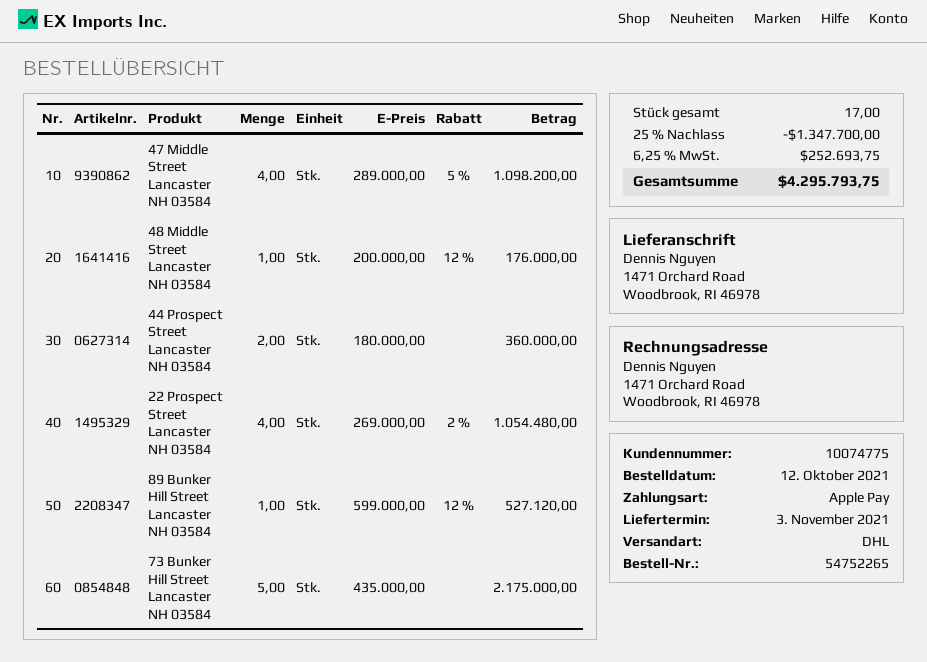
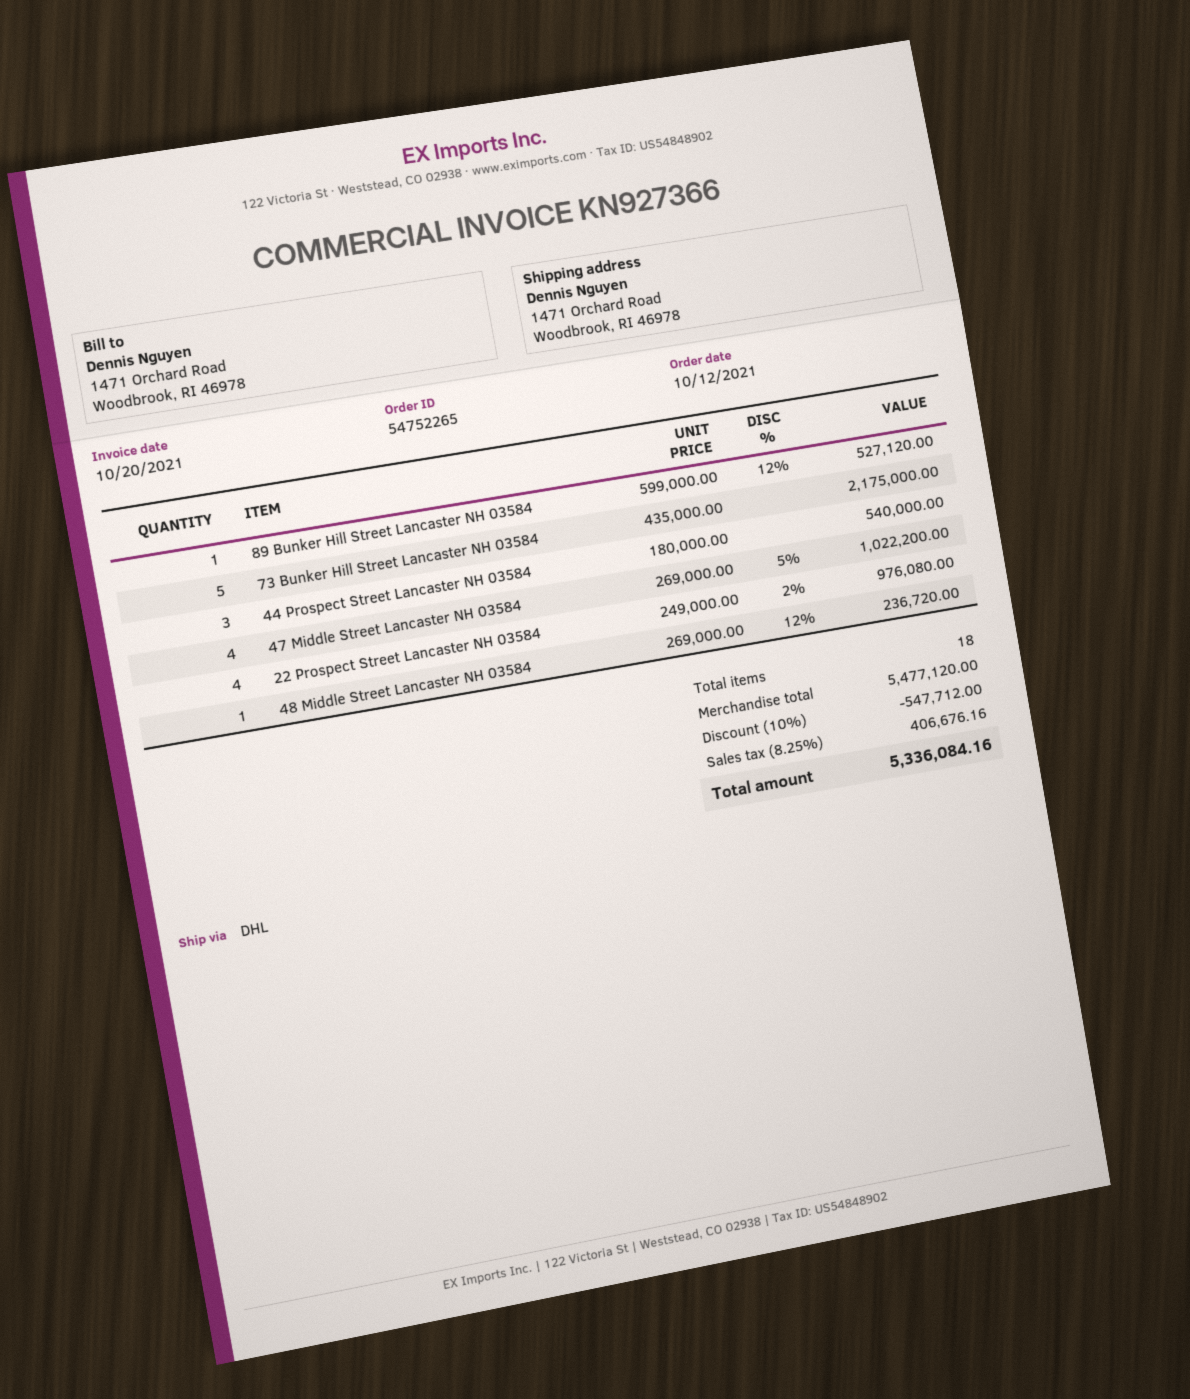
47 Middle Street Lancaster NH 03584: 4 x 289000.00 - 5% = 1098200.00 -> 4 x 269000.00 - 5% = 1022200.00
48 Middle Street Lancaster NH 03584: 1 x 200000.00 - 12% = 176000.00 -> 1 x 269000.00 - 12% = 236720.00
44 Prospect Street Lancaster NH 03584: 2 x 180000.00 = 360000.00 -> 3 x 180000.00 = 540000.00
22 Prospect Street Lancaster NH 03584: 4 x 269000.00 - 2% = 1054480.00 -> 4 x 249000.00 - 2% = 976080.00
total quantity: 17 -> 18
discount: 25% = 1347700.00 -> 10% = 547712.00
tax: 6.25% = 252693.75 -> 8.25% = 406676.16
total: 4295793.75 -> 5336084.16

